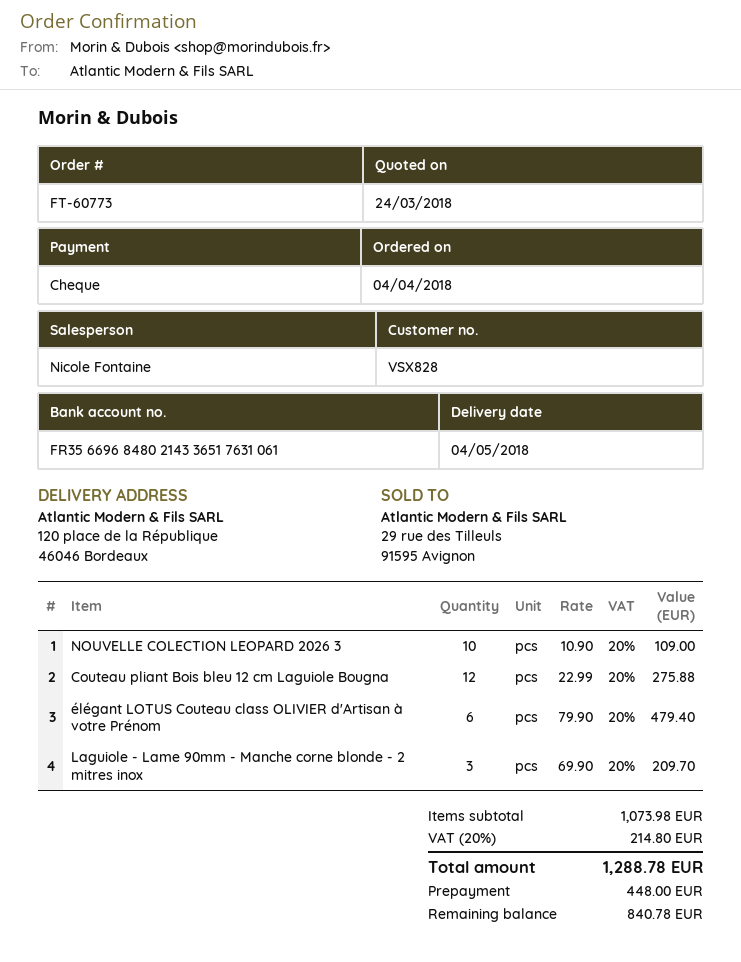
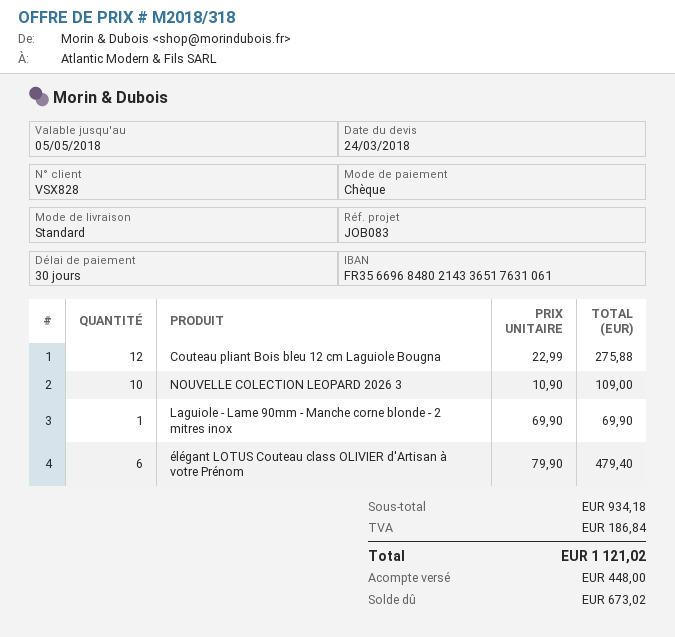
Laguiole - Lame 90mm - Manche corne blonde - 2 mitres inox: 3 x 69.90 = 209.70 -> 1 x 69.90 = 69.90
subtotal: 1073.98 -> 934.18
tax: 214.80 -> 186.84
total: 1288.78 -> 1121.02
balance: 840.78 -> 673.02

